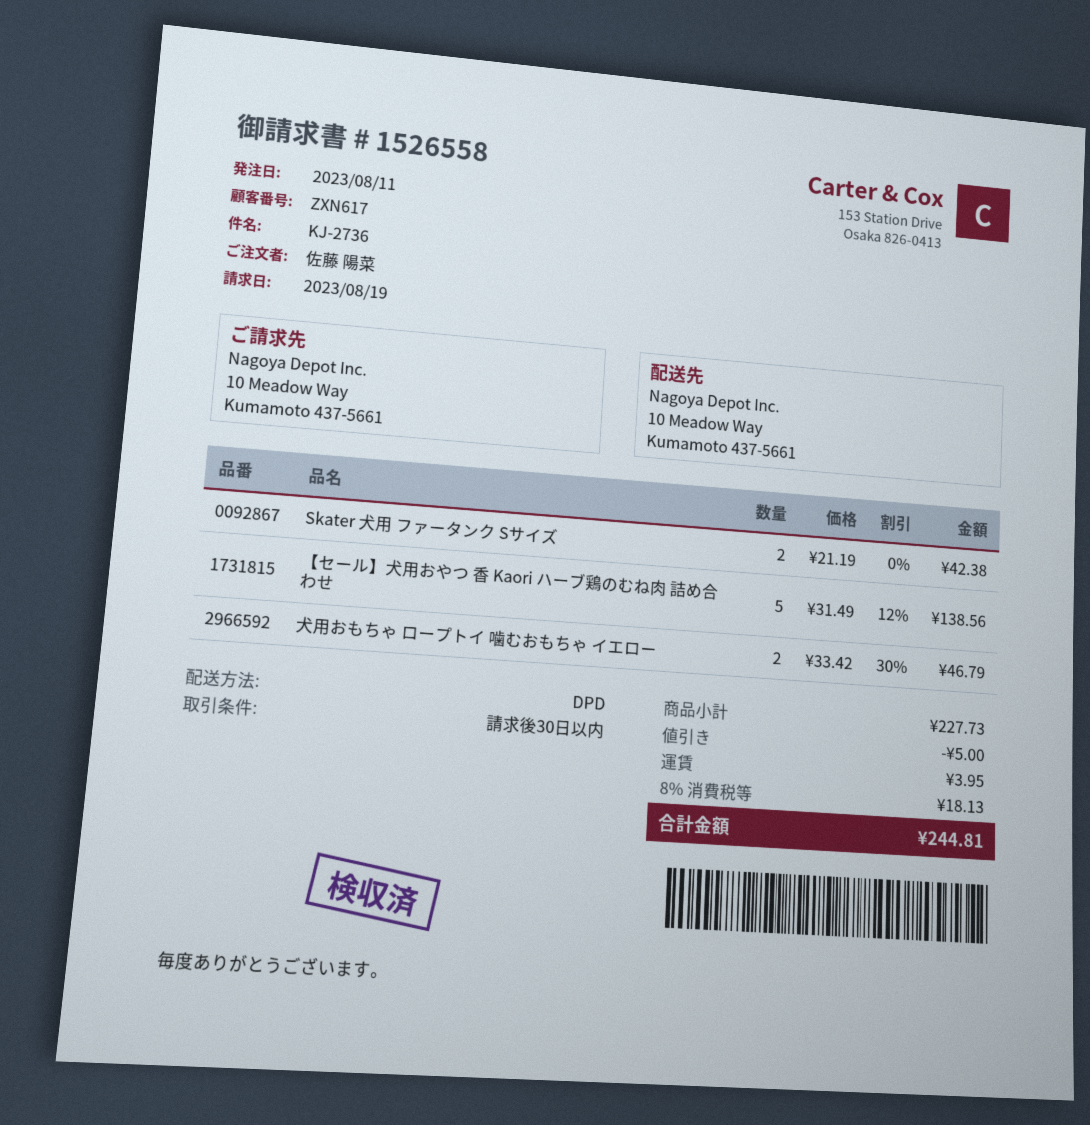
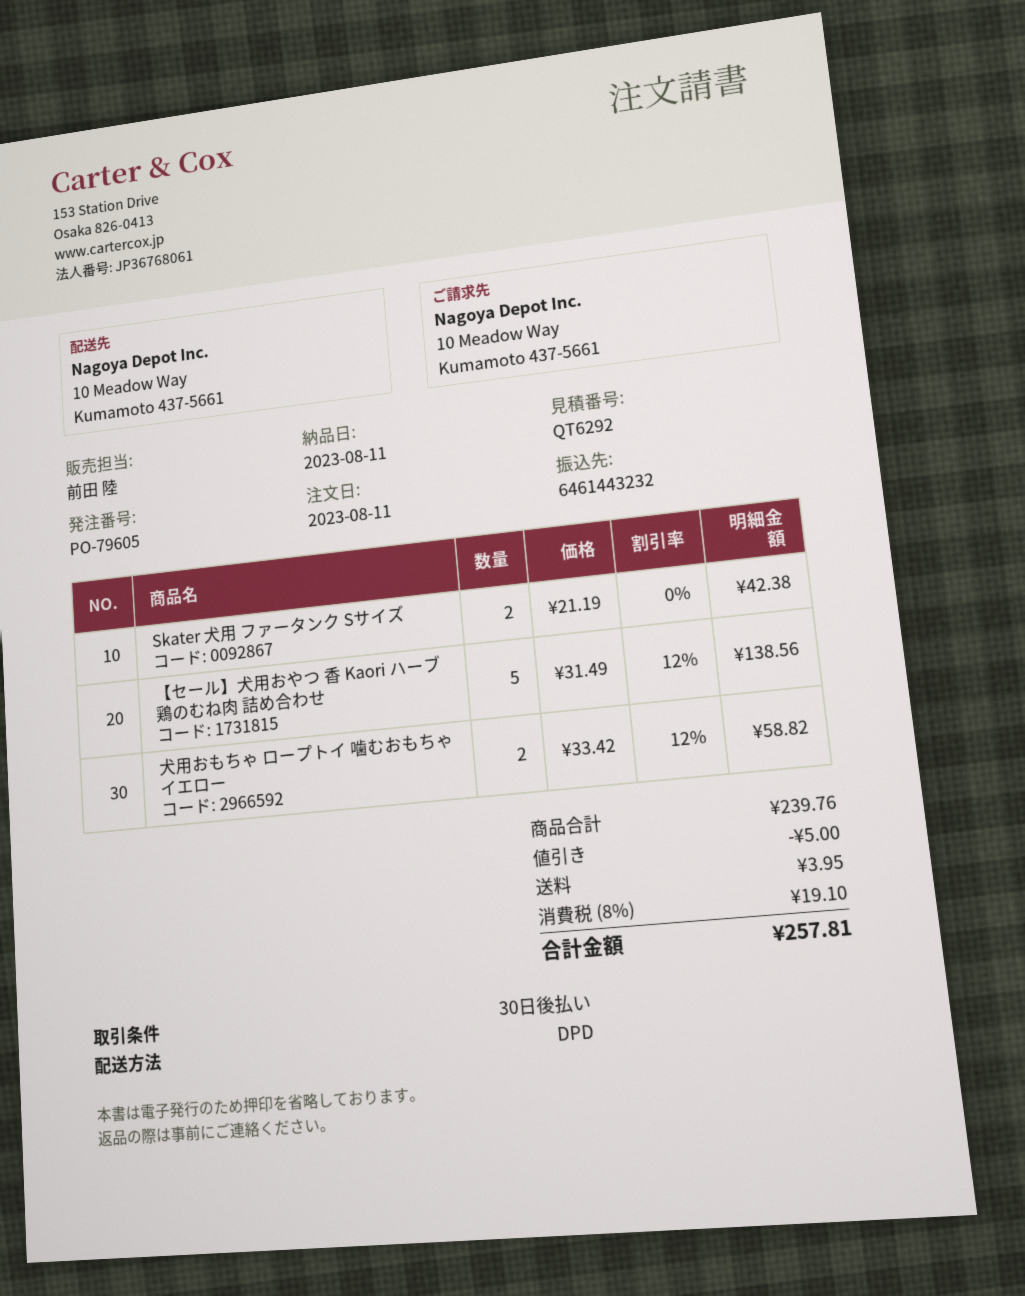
犬用おもちゃ ロープトイ 噛むおもちゃ イエロー: 2 x 33.42 - 30% = 46.79 -> 2 x 33.42 - 12% = 58.82
subtotal: 227.73 -> 239.76
tax: 8% = 18.13 -> 8% = 19.10
total: 244.81 -> 257.81

